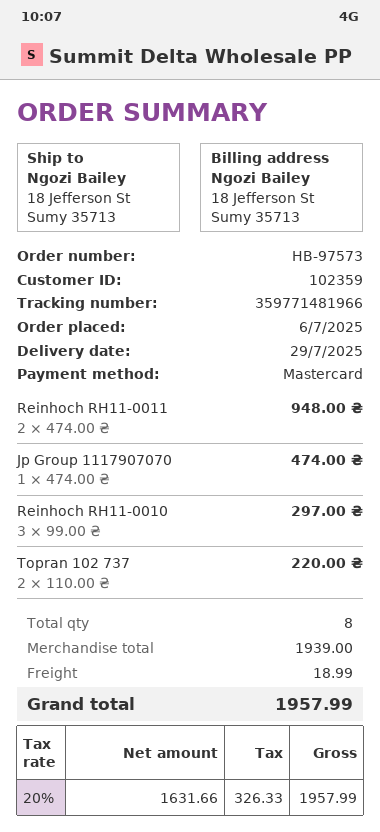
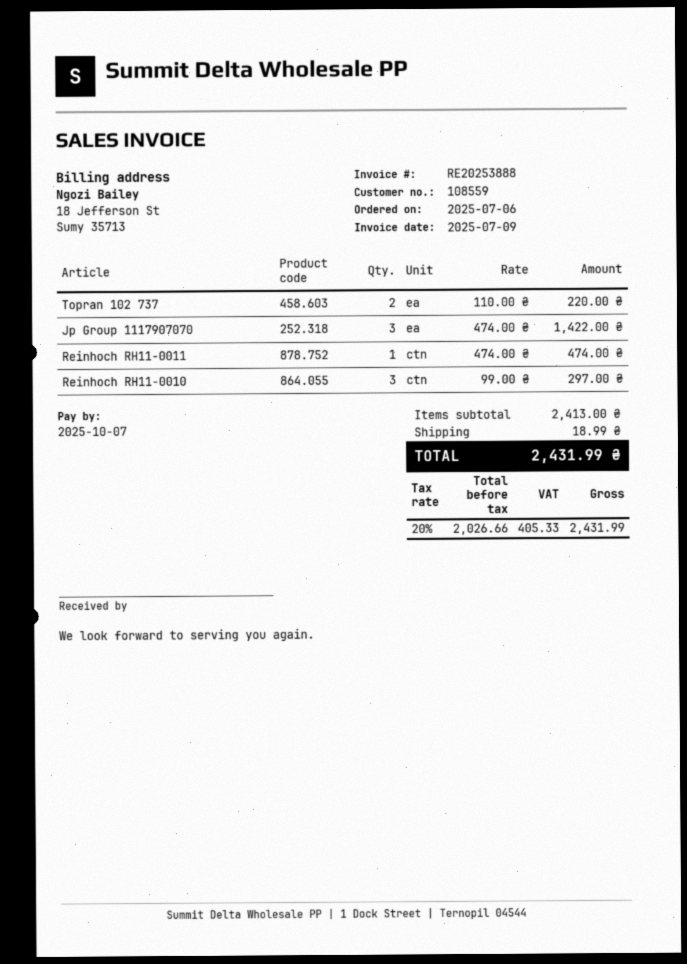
customer number: 102359 -> 108559
Reinhoch RH11-0011: 2 x 474.00 = 948.00 -> 1 x 474.00 = 474.00
Jp Group 1117907070: 1 x 474.00 = 474.00 -> 3 x 474.00 = 1422.00
subtotal: 1939.00 -> 2413.00
net: 1631.66 -> 2026.66
tax: 20% = 326.33 -> 20% = 405.33
total: 1957.99 -> 2431.99

